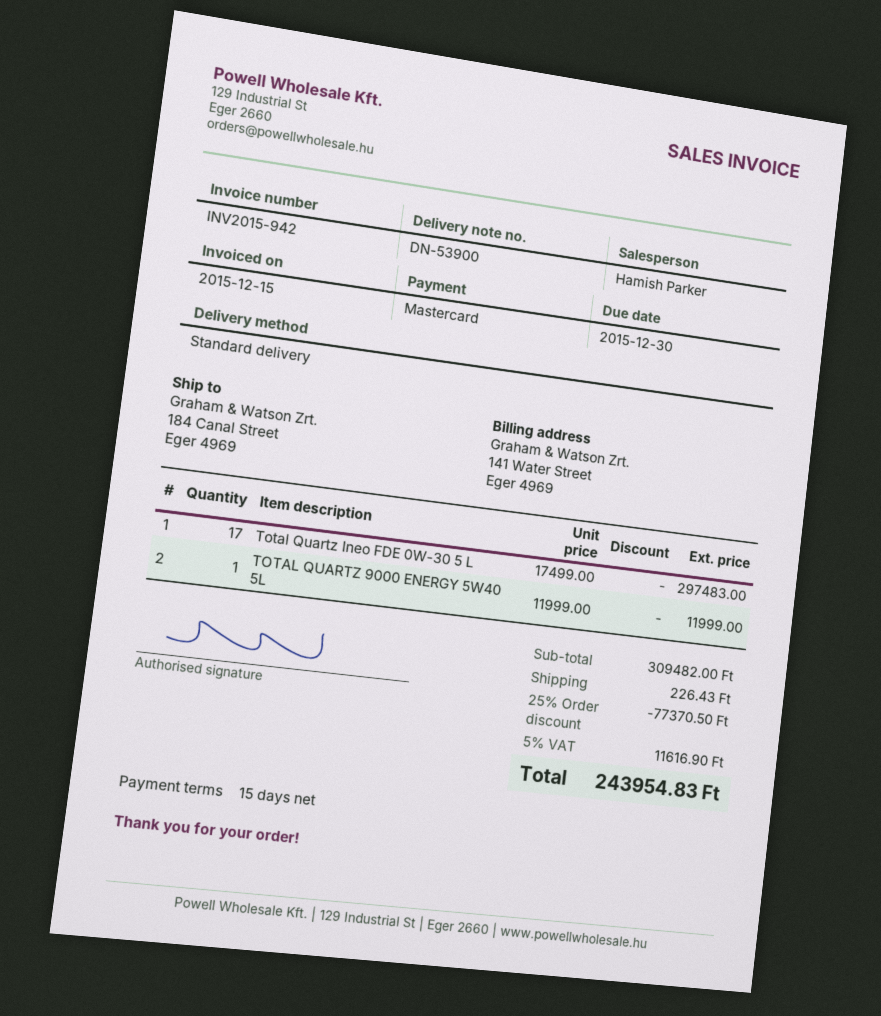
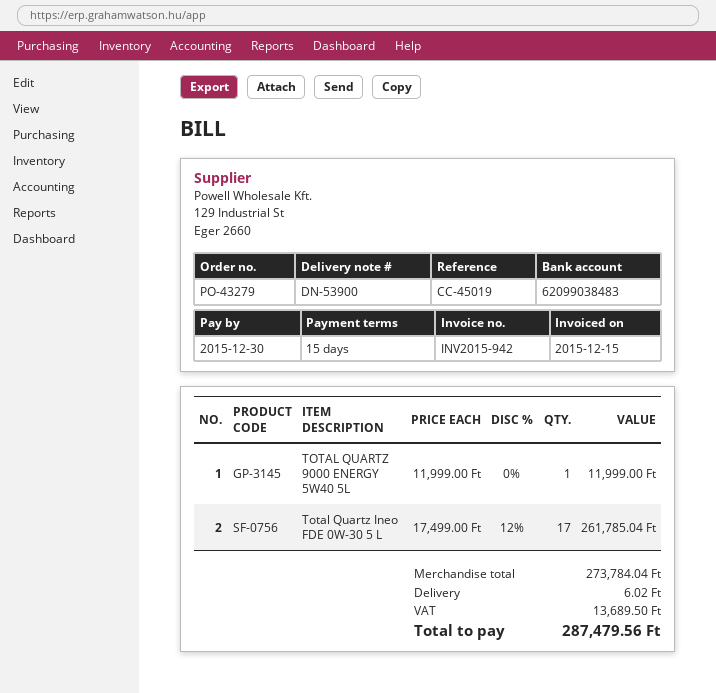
Total Quartz Ineo FDE 0W-30 5 L: 17 x 17499.00 = 297483.00 -> 17 x 17499.00 - 12% = 261785.04
subtotal: 309482.00 -> 273784.04
discount: 25% = 77370.50 -> none
shipping: 226.43 -> 6.02
tax: 11616.90 -> 13689.50
total: 243954.83 -> 287479.56

